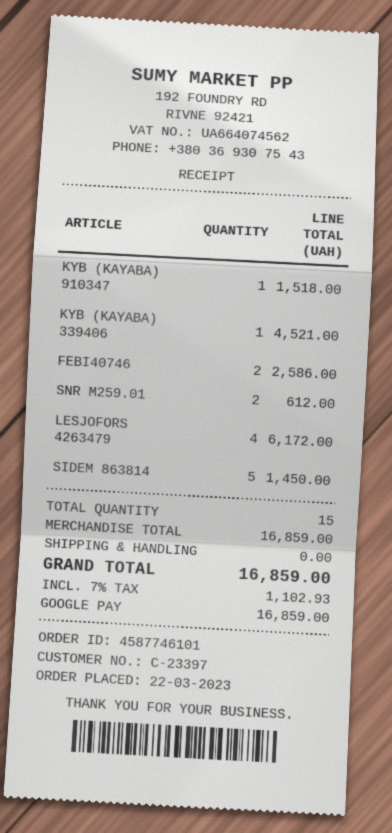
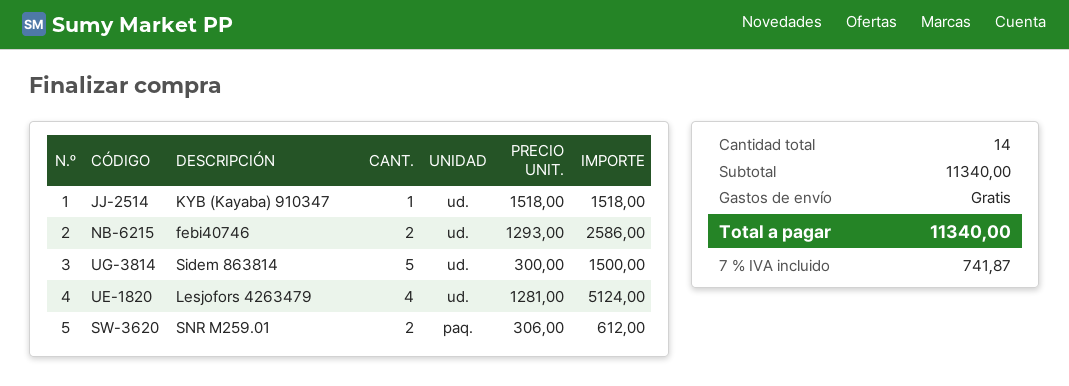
KYB (KAYABA) 339406: 1 for 4521.00 -> none
LESJOFORS 4263479: 4 for 6172.00 -> 4 for 5124.00
SIDEM 863814: 5 for 1450.00 -> 5 for 1500.00
total quantity: 15 -> 14
subtotal: 16859.00 -> 11340.00
tax: 7% = 1102.93 -> 7% = 741.87
total: 16859.00 -> 11340.00

